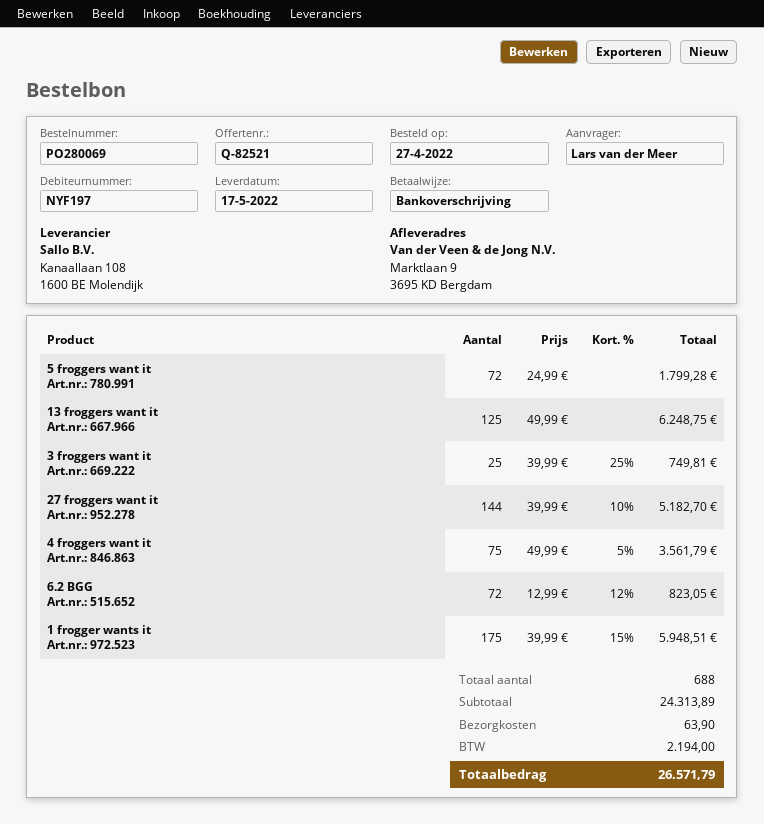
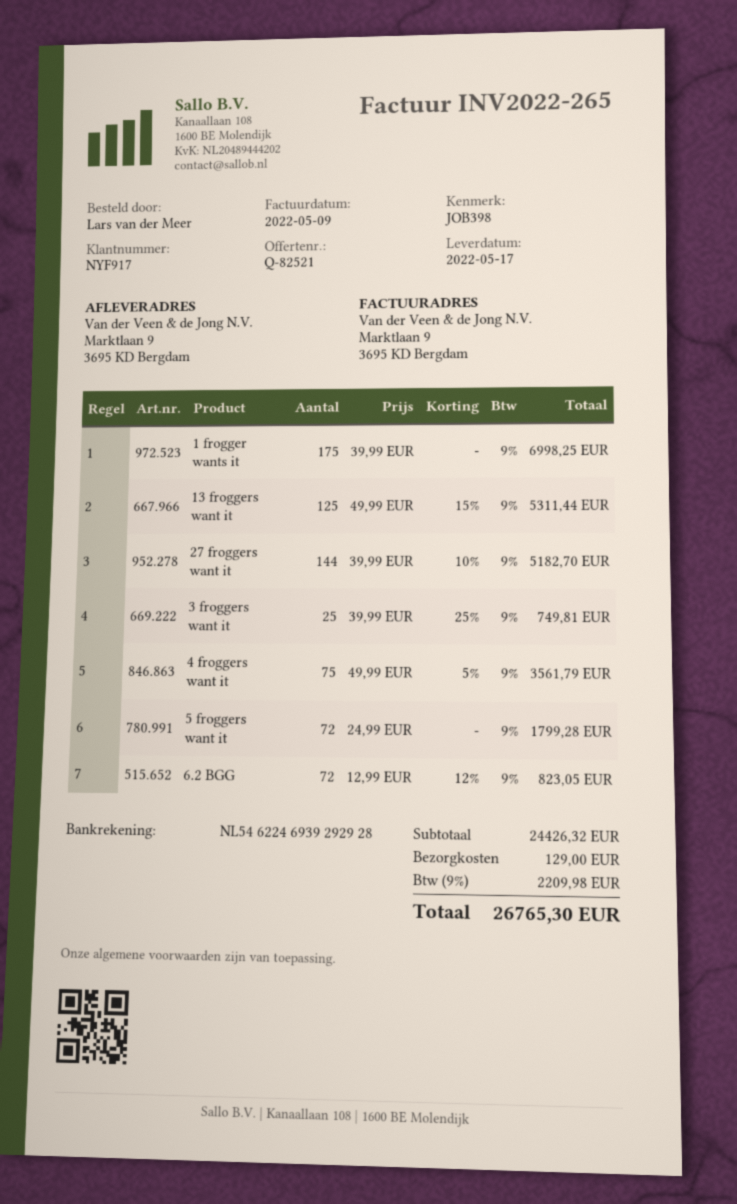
customer number: NYF197 -> NYF917
13 froggers want it: 125 x 49.99 = 6248.75 -> 125 x 49.99 - 15% = 5311.44
1 frogger wants it: 175 x 39.99 - 15% = 5948.51 -> 175 x 39.99 = 6998.25
subtotal: 24313.89 -> 24426.32
shipping: 63.90 -> 129.00
tax: 2194.00 -> 2209.98
total: 26571.79 -> 26765.30

